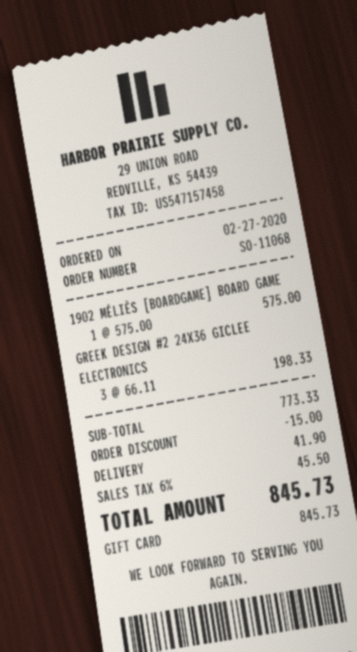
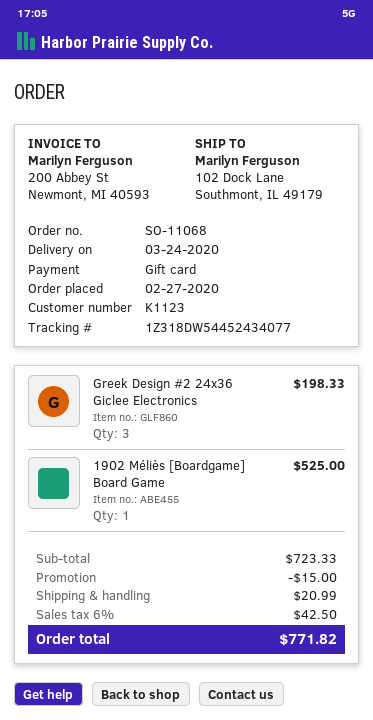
1902 MÉLIÈS [BOARDGAME] BOARD GAME: 1 for 575.00 -> 1 for 525.00
subtotal: 773.33 -> 723.33
shipping: 41.90 -> 20.99
tax: 6% = 45.50 -> 6% = 42.50
total: 845.73 -> 771.82

